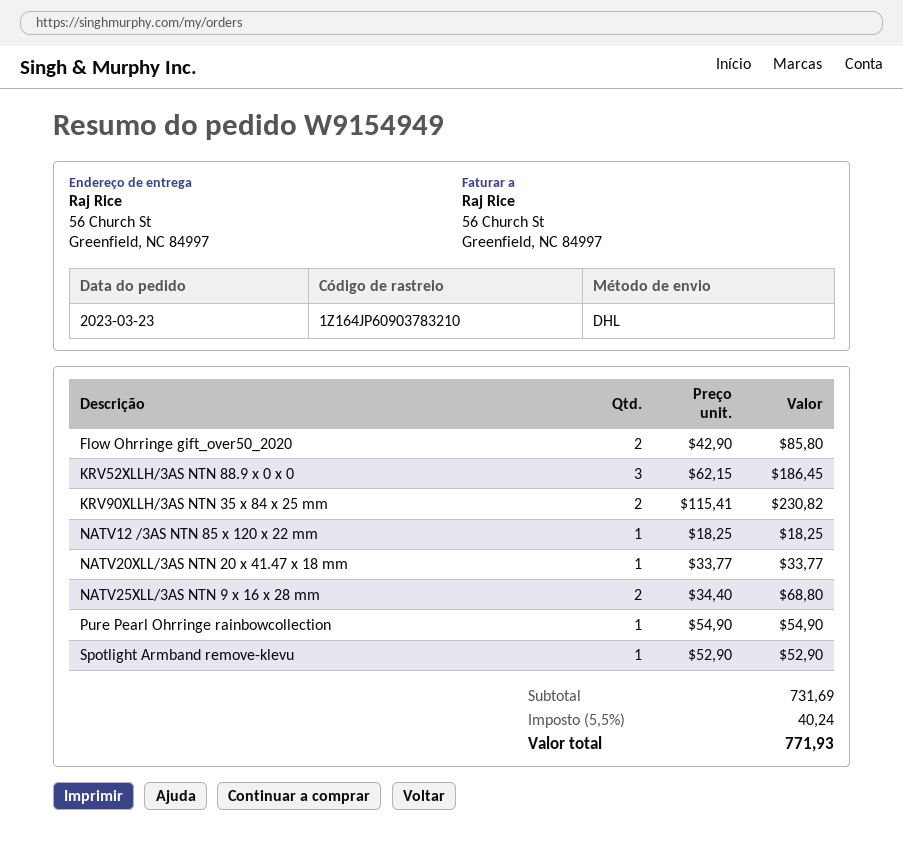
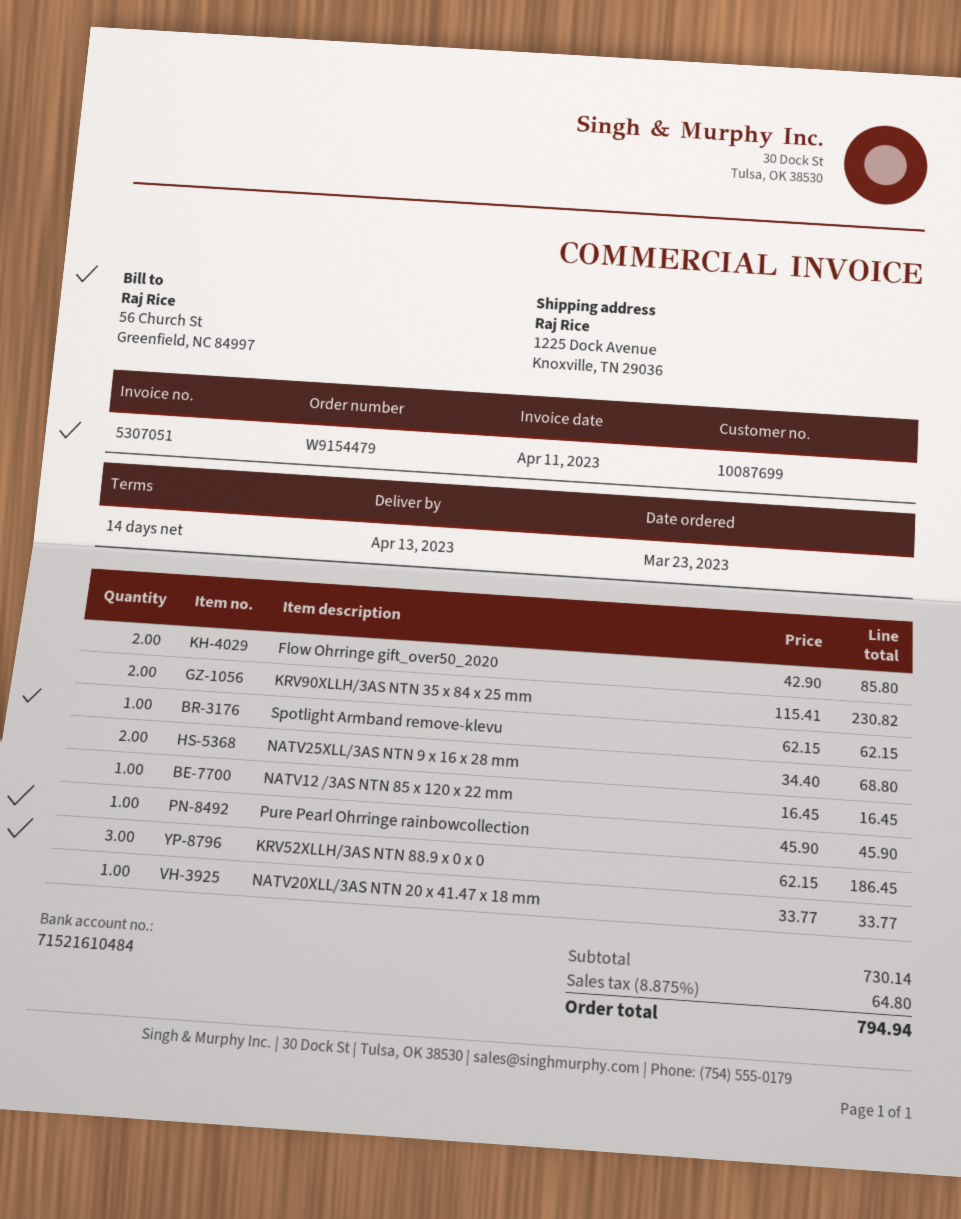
order number: W9154949 -> W9154479
ship to: 56 Church St, Greenfield, NC 84997 -> 1225 Dock Avenue, Knoxville, TN 29036
NATV12 /3AS NTN 85 x 120 x 22 mm: 1 x 18.25 = 18.25 -> 1 x 16.45 = 16.45
Pure Pearl Ohrringe rainbowcollection: 1 x 54.90 = 54.90 -> 1 x 45.90 = 45.90
Spotlight Armband remove-klevu: 1 x 52.90 = 52.90 -> 1 x 62.15 = 62.15
subtotal: 731.69 -> 730.14
tax: 5.5% = 40.24 -> 8.875% = 64.80
total: 771.93 -> 794.94

